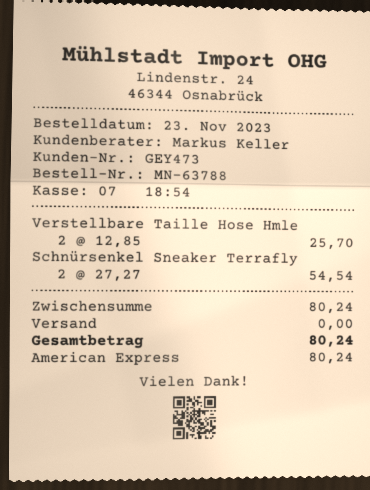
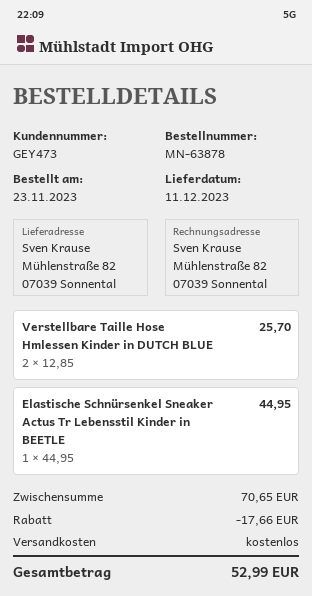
order number: MN-63788 -> MN-63878
Schnürsenkel Sneaker Terrafly: 2 x 27.27 = 54.54 -> none
Elastische Schnürsenkel Sneaker Actus Tr Lebensstil Kinder in BEETLE: none -> 1 x 44.95 = 44.95
subtotal: 80.24 -> 70.65
discount: none -> 17.66
total: 80.24 -> 52.99

